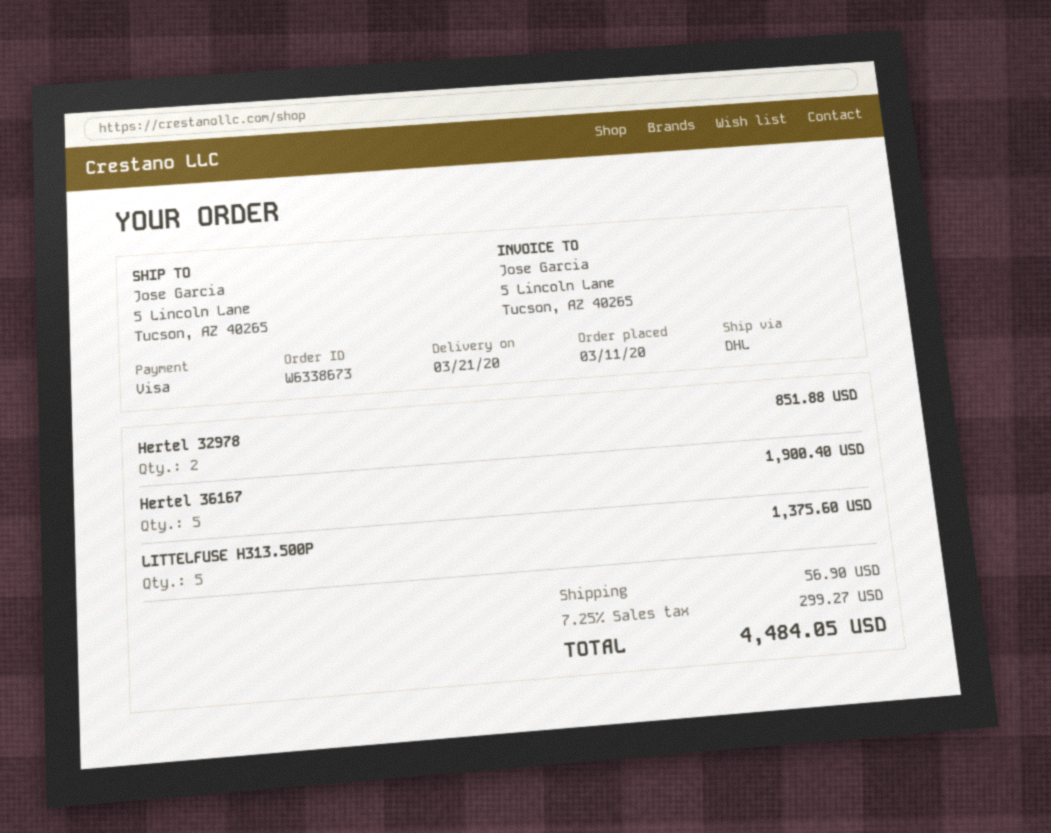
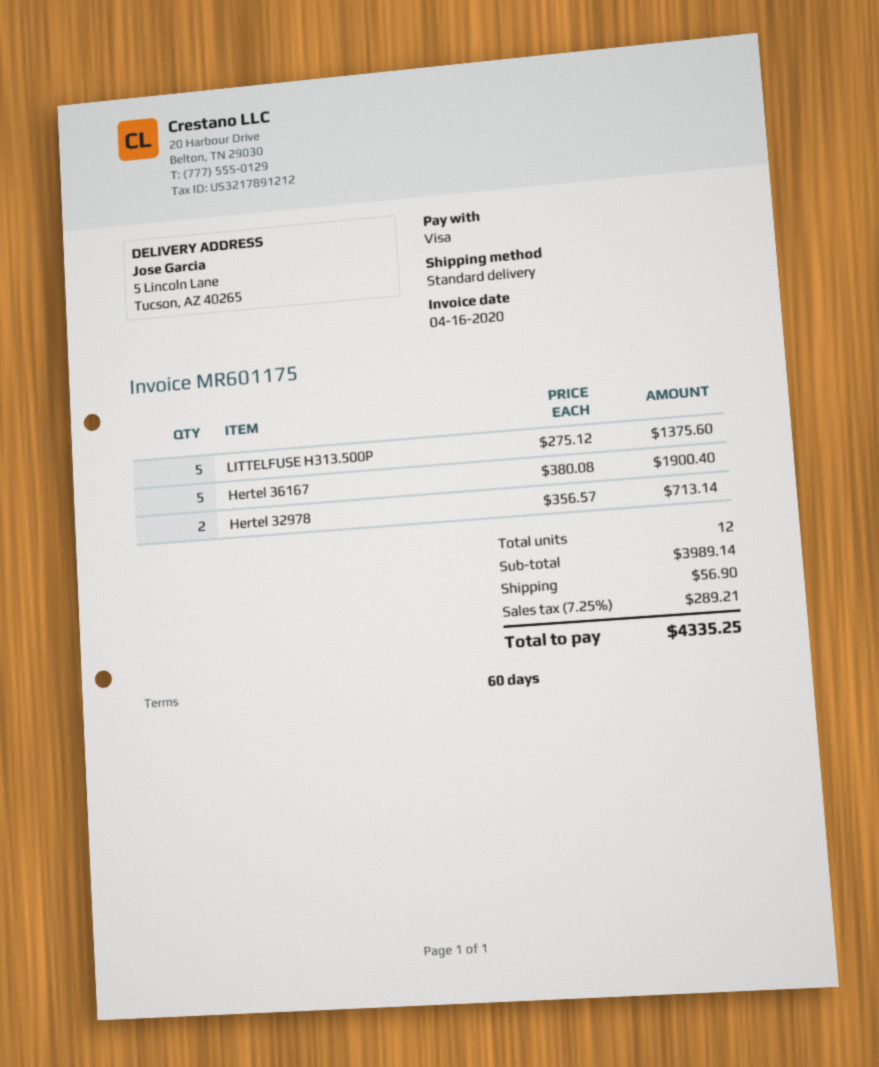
shipping method: DHL -> standard
Hertel 32978: 2 for 851.88 -> 2 for 713.14
tax: 7.25% = 299.27 -> 7.25% = 289.21
total: 4484.05 -> 4335.25

